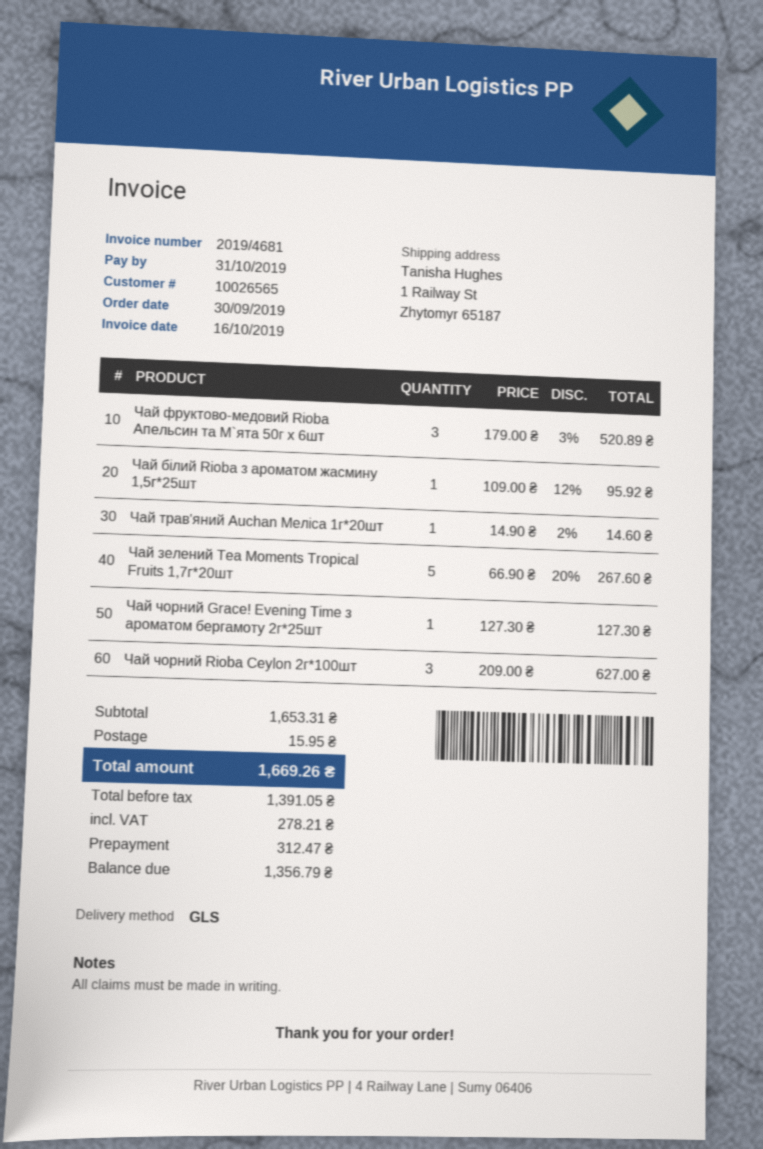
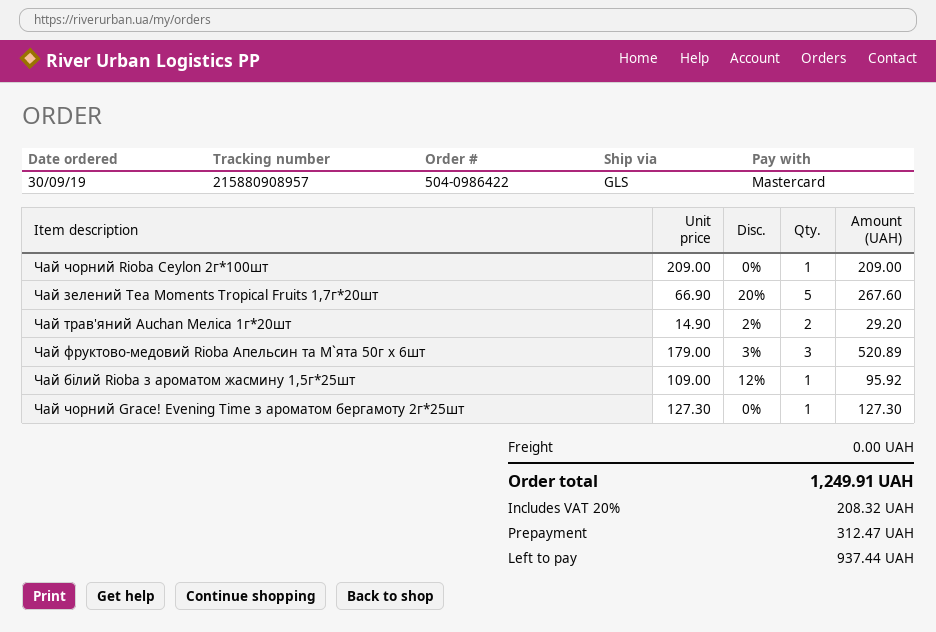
Чай трав'яний Auchan Меліса 1г*20шт: 1 x 14.90 - 2% = 14.60 -> 2 x 14.90 - 2% = 29.20
Чай чорний Rioba Ceylon 2г*100шт: 3 x 209.00 = 627.00 -> 1 x 209.00 = 209.00
shipping: 15.95 -> 0.00
tax: 278.21 -> 208.32
total: 1669.26 -> 1249.91
balance: 1356.79 -> 937.44

